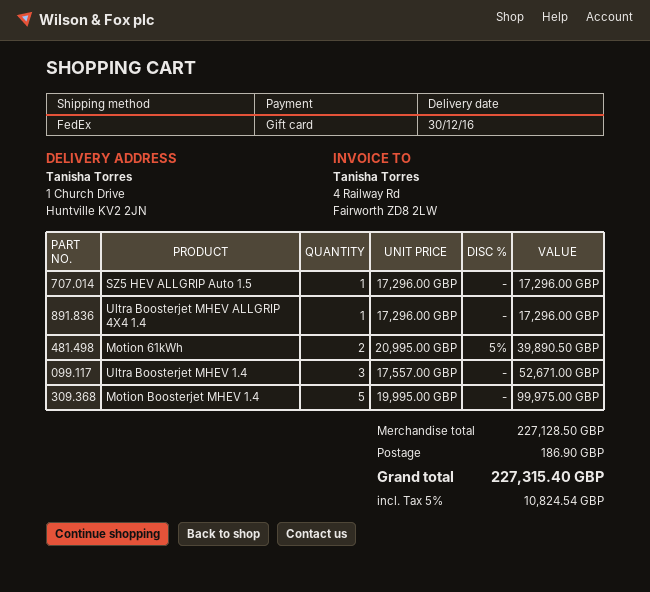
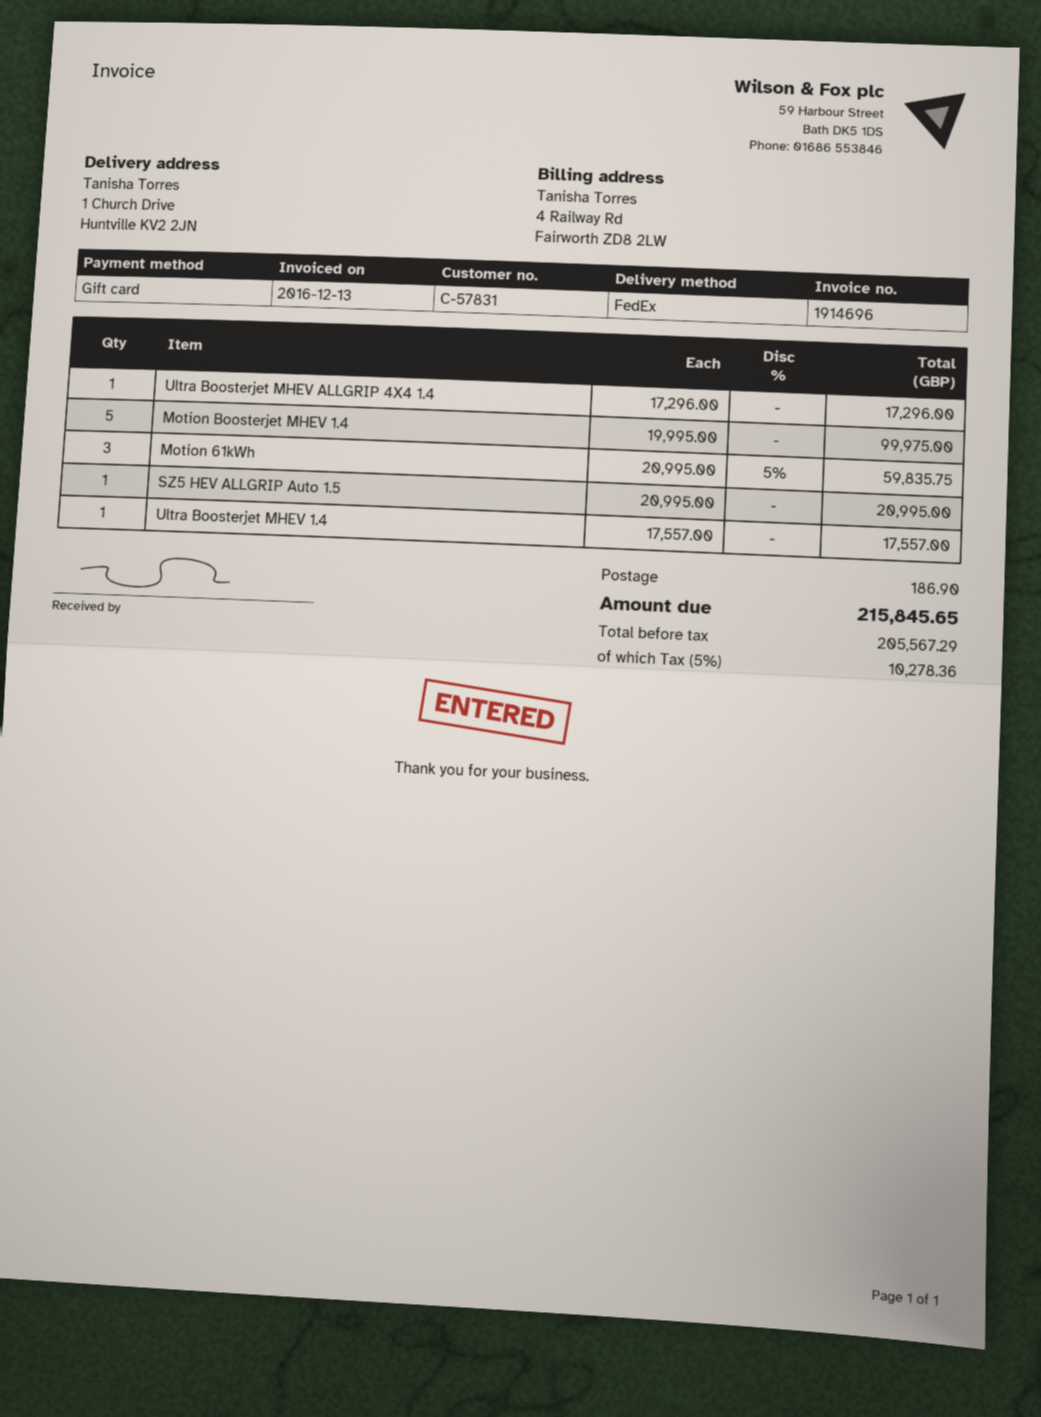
SZ5 HEV ALLGRIP Auto 1.5: 1 x 17296.00 = 17296.00 -> 1 x 20995.00 = 20995.00
Motion 61kWh: 2 x 20995.00 - 5% = 39890.50 -> 3 x 20995.00 - 5% = 59835.75
Ultra Boosterjet MHEV 1.4: 3 x 17557.00 = 52671.00 -> 1 x 17557.00 = 17557.00
tax: 5% = 10824.54 -> 5% = 10278.36
total: 227315.40 -> 215845.65

